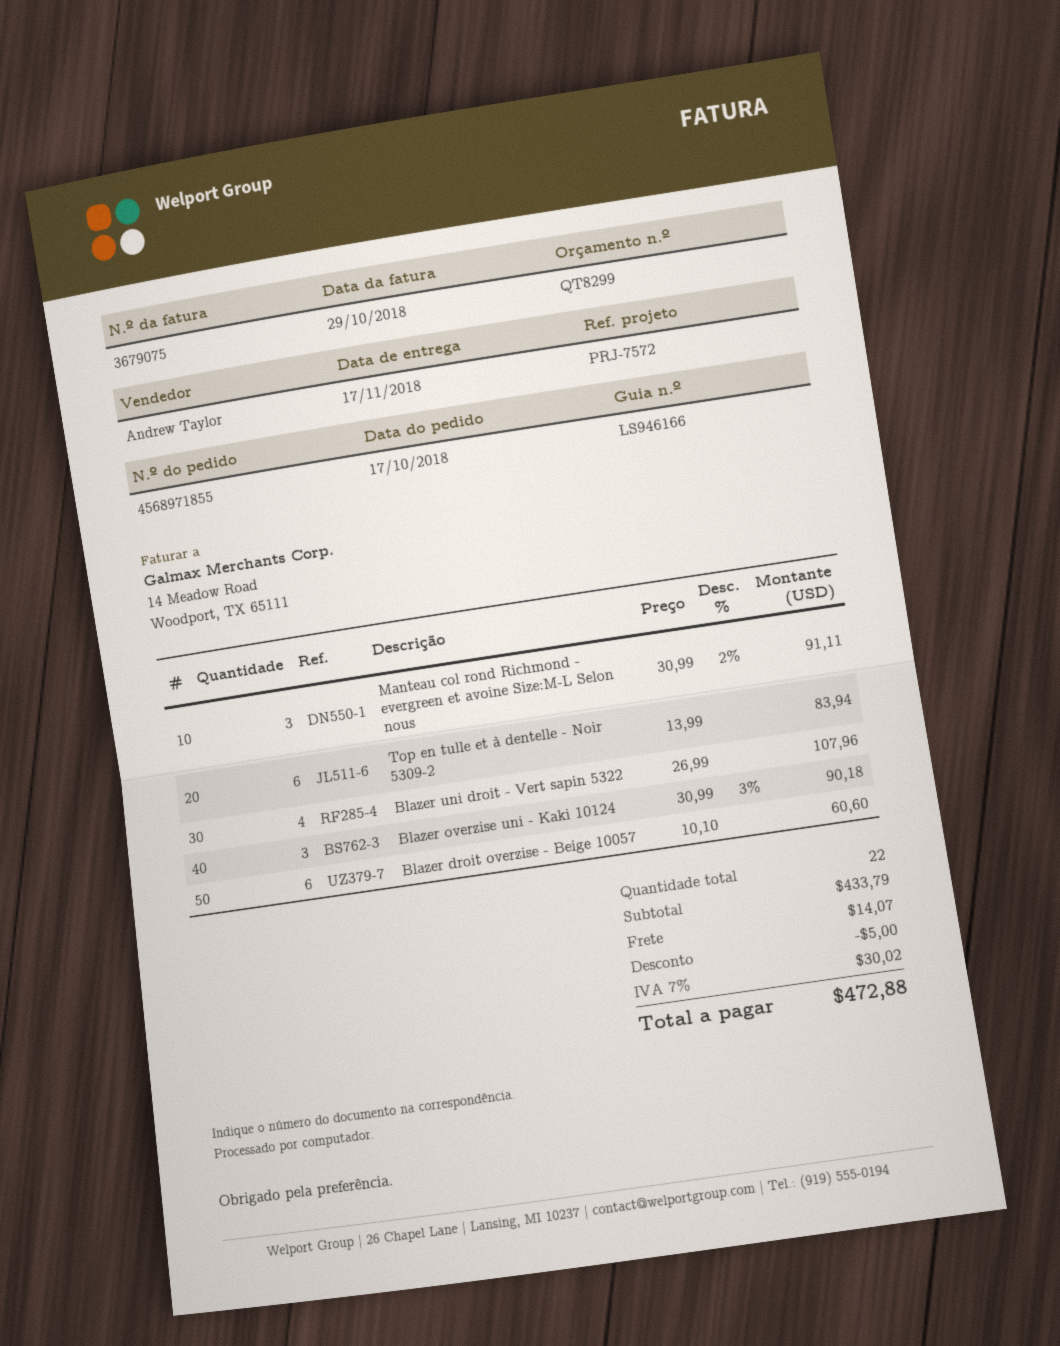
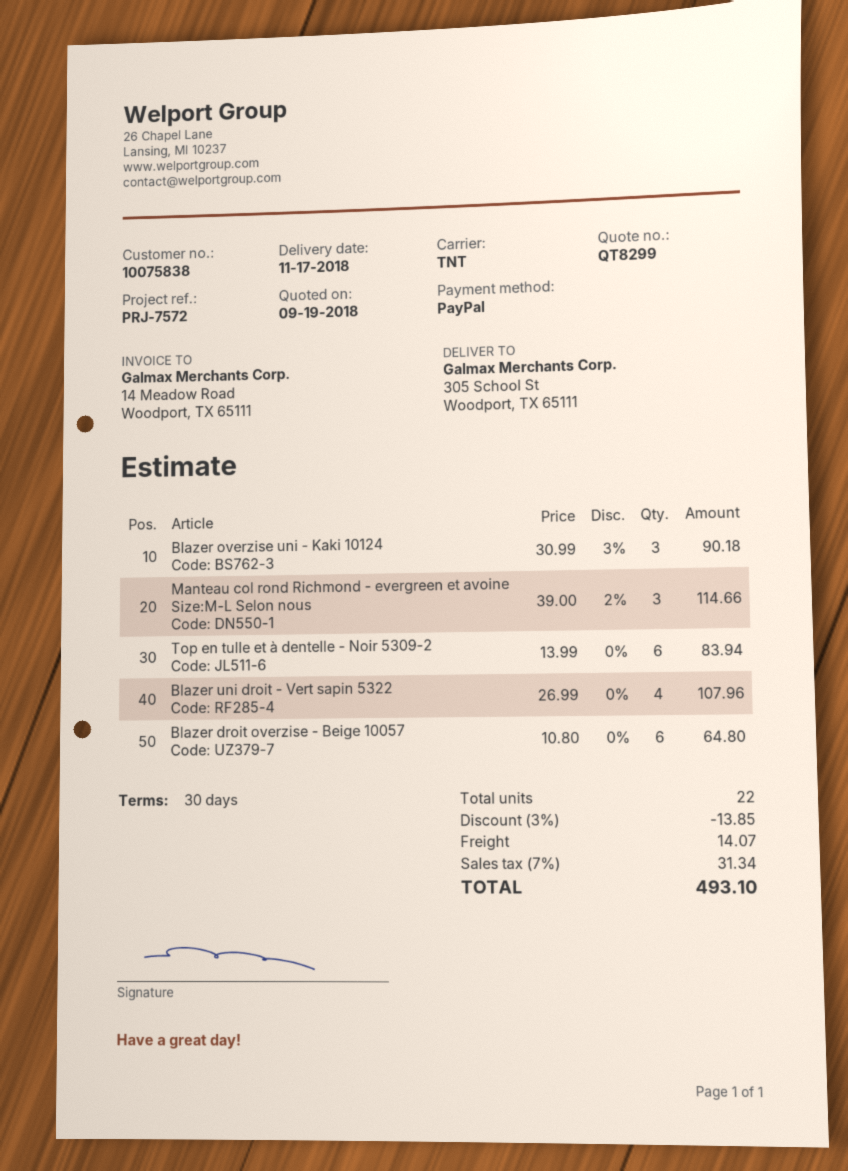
Manteau col rond Richmond - evergreen et avoine Size:M-L Selon nous: 3 x 30.99 - 2% = 91.11 -> 3 x 39.00 - 2% = 114.66
Blazer droit overzise - Beige 10057: 6 x 10.10 = 60.60 -> 6 x 10.80 = 64.80
discount: 5.00 -> 13.85
tax: 7% = 30.02 -> 7% = 31.34
total: 472.88 -> 493.10

